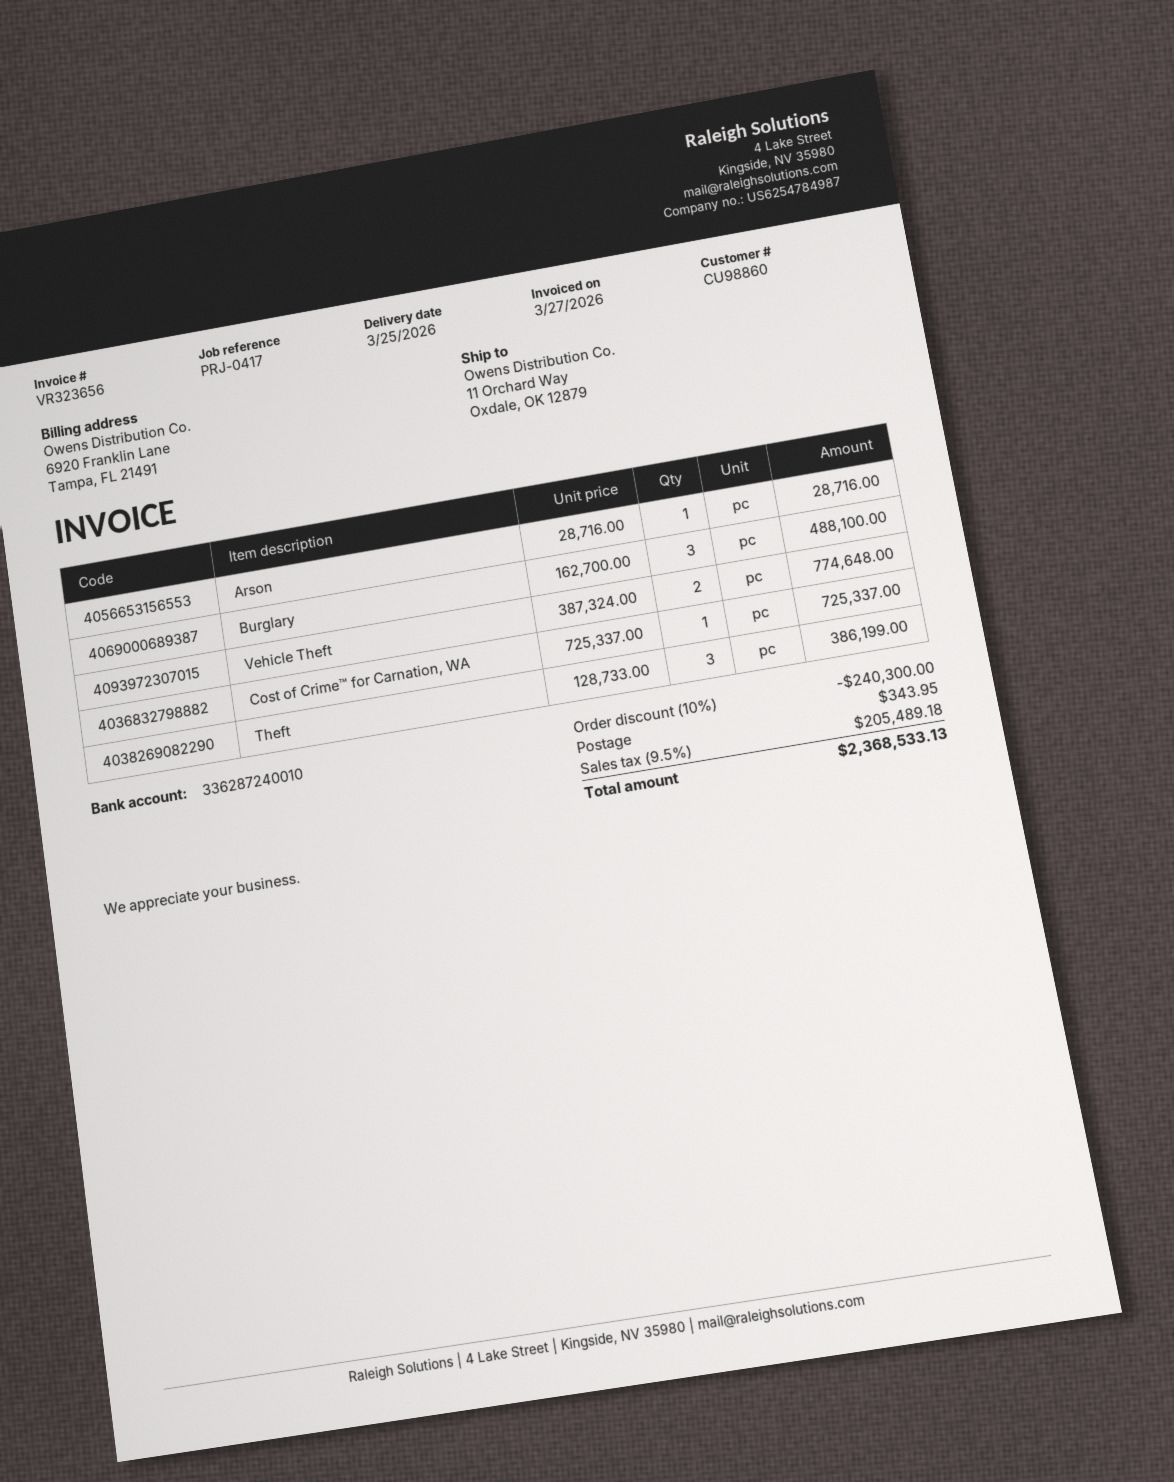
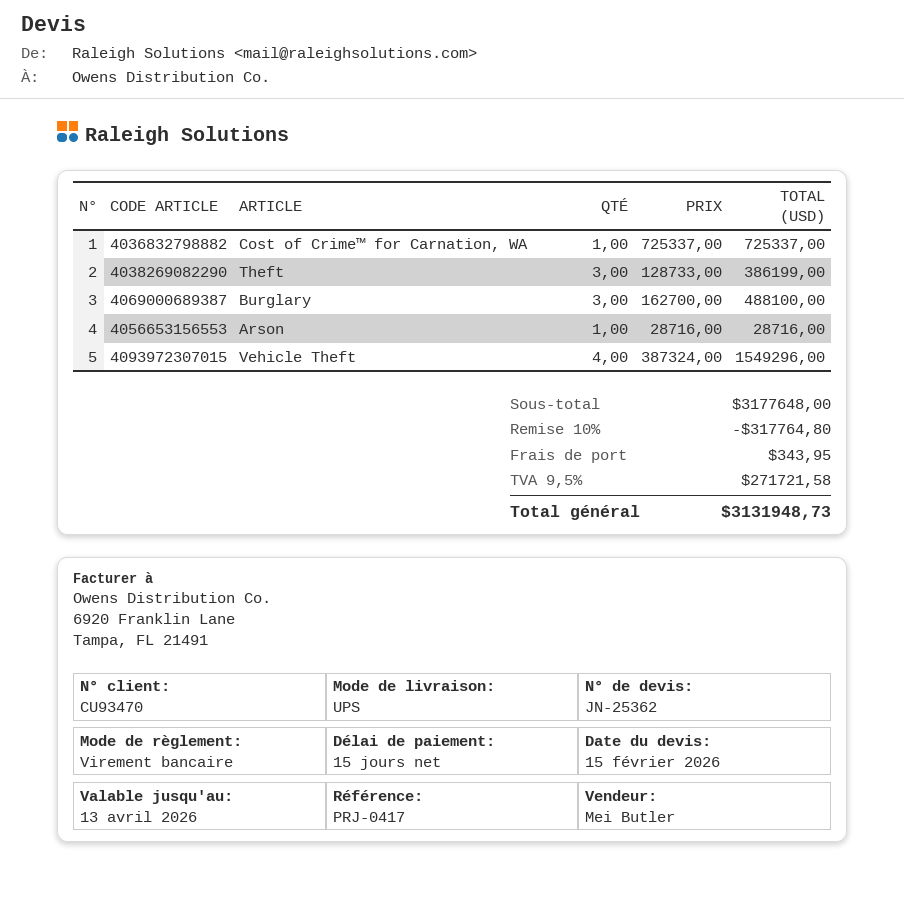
customer number: CU98860 -> CU93470
Vehicle Theft: 2 x 387324.00 = 774648.00 -> 4 x 387324.00 = 1549296.00
discount: 10% = 240300.00 -> 10% = 317764.80
tax: 9.5% = 205489.18 -> 9.5% = 271721.58
total: 2368533.13 -> 3131948.73

